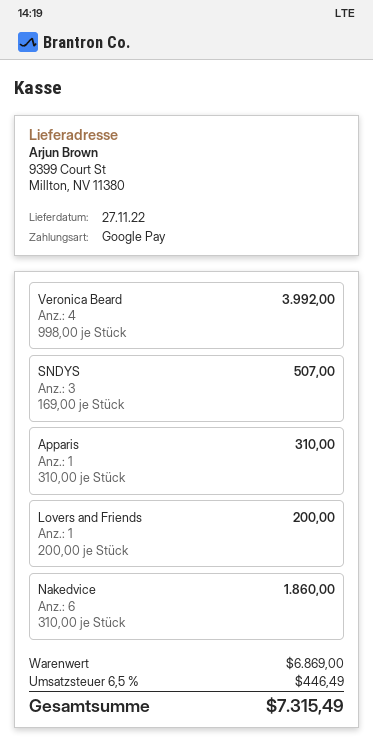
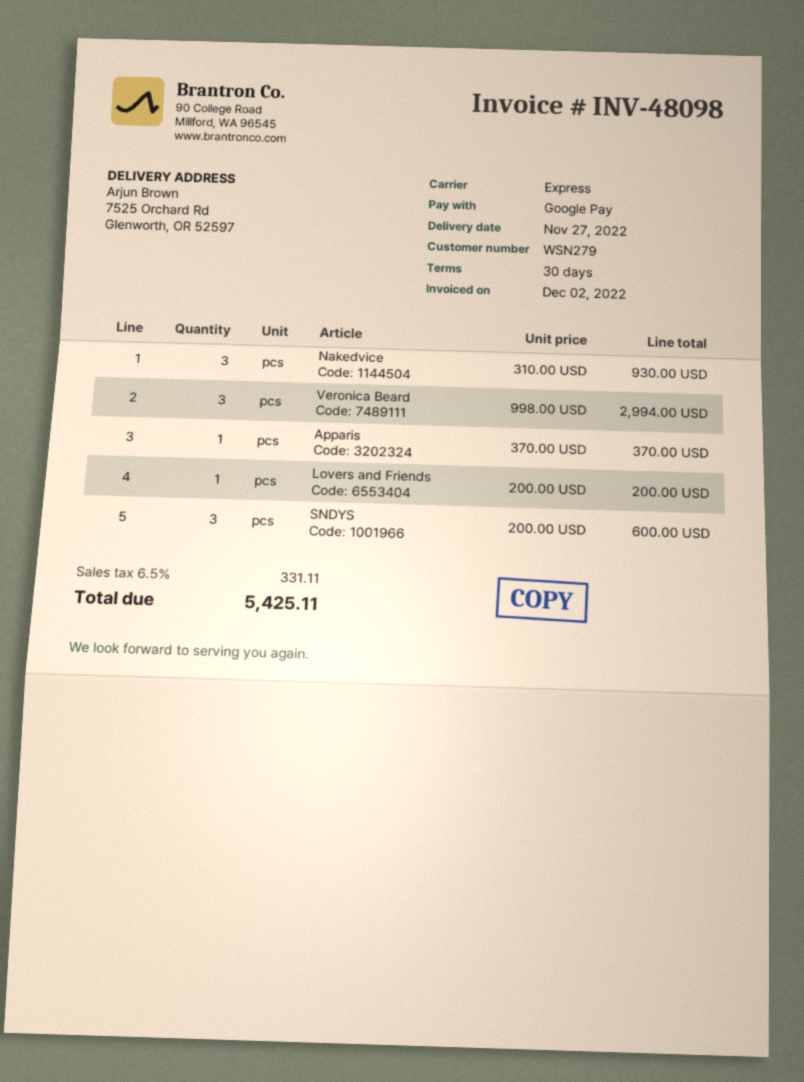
ship to: 9399 Court St, Millton, NV 11380 -> 7525 Orchard Rd, Glenworth, OR 52597
Veronica Beard: 4 x 998.00 = 3992.00 -> 3 x 998.00 = 2994.00
SNDYS: 3 x 169.00 = 507.00 -> 3 x 200.00 = 600.00
Apparis: 1 x 310.00 = 310.00 -> 1 x 370.00 = 370.00
Nakedvice: 6 x 310.00 = 1860.00 -> 3 x 310.00 = 930.00
tax: 6.5% = 446.49 -> 6.5% = 331.11
total: 7315.49 -> 5425.11

